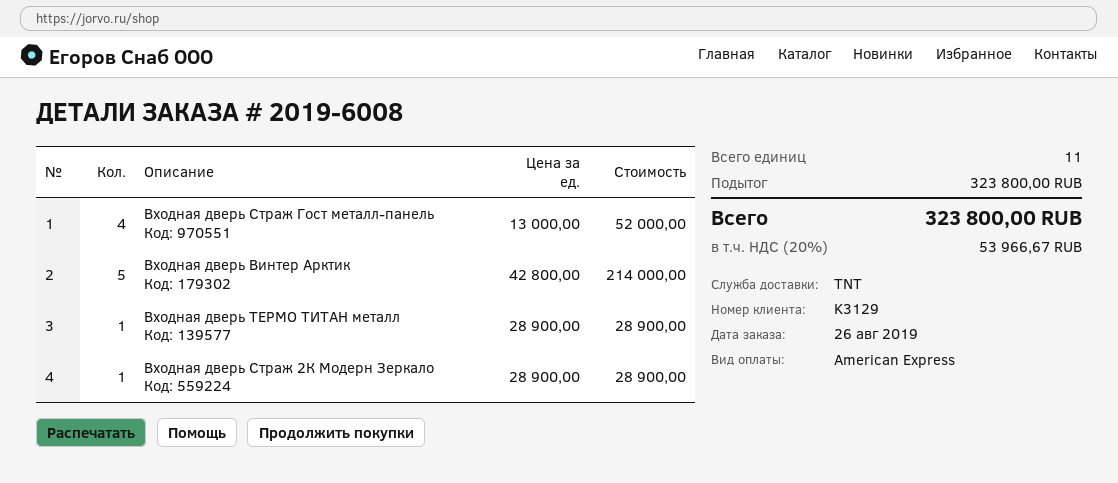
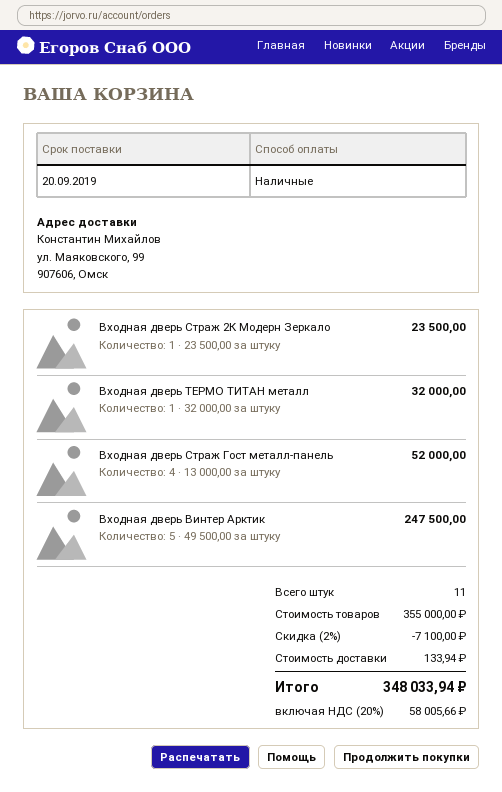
payment method: American Express -> cash
Входная дверь Винтер Арктик: 5 x 42800.00 = 214000.00 -> 5 x 49500.00 = 247500.00
Входная дверь ТЕРМО ТИТАН металл: 1 x 28900.00 = 28900.00 -> 1 x 32000.00 = 32000.00
Входная дверь Страж 2К Модерн Зеркало: 1 x 28900.00 = 28900.00 -> 1 x 23500.00 = 23500.00
subtotal: 323800.00 -> 355000.00
discount: none -> 2% = 7100.00
shipping: none -> 133.94
tax: 20% = 53966.67 -> 20% = 58005.66
total: 323800.00 -> 348033.94

